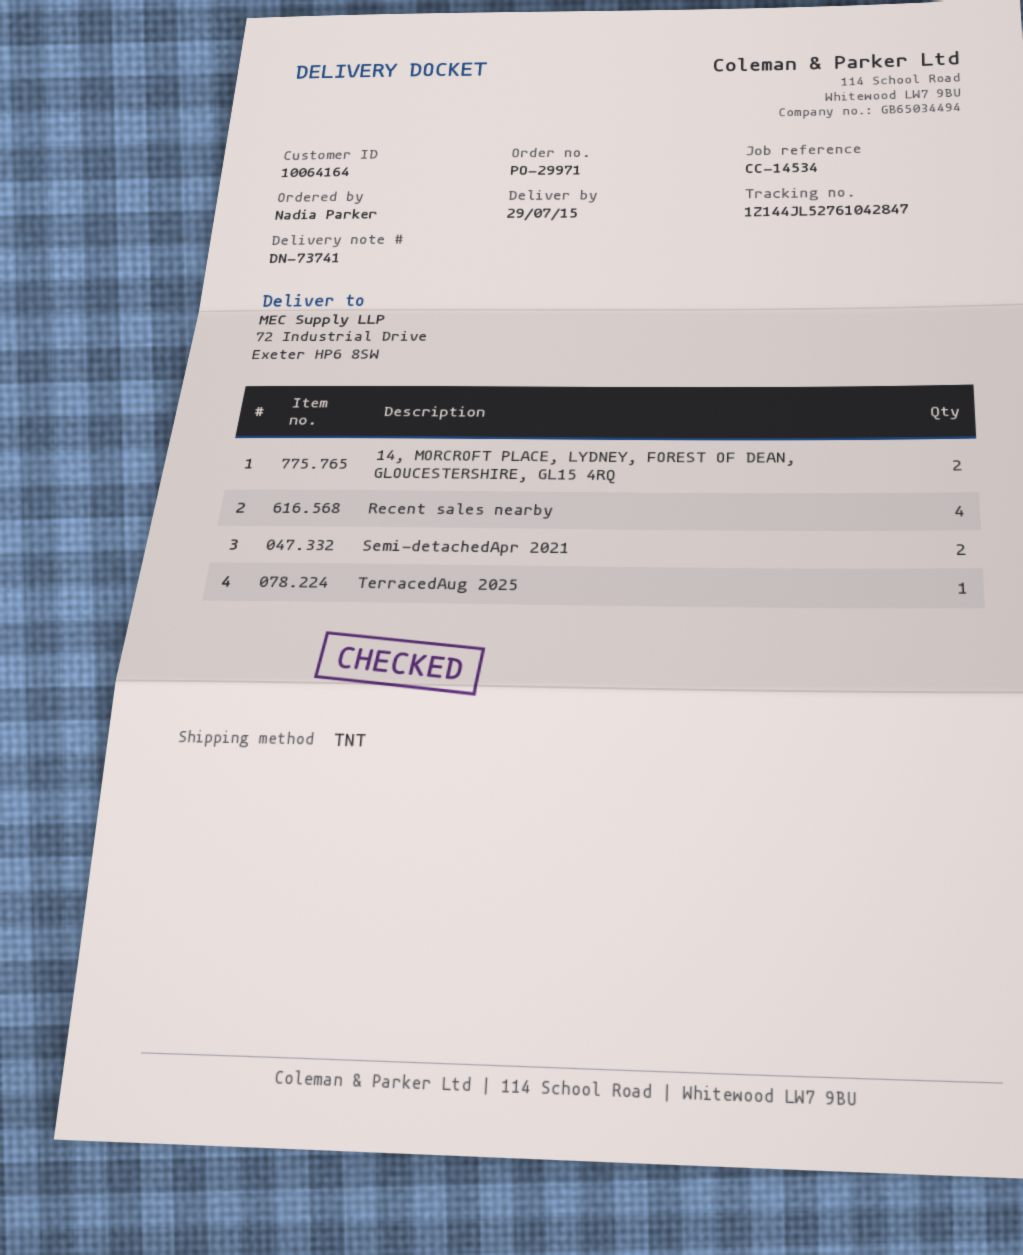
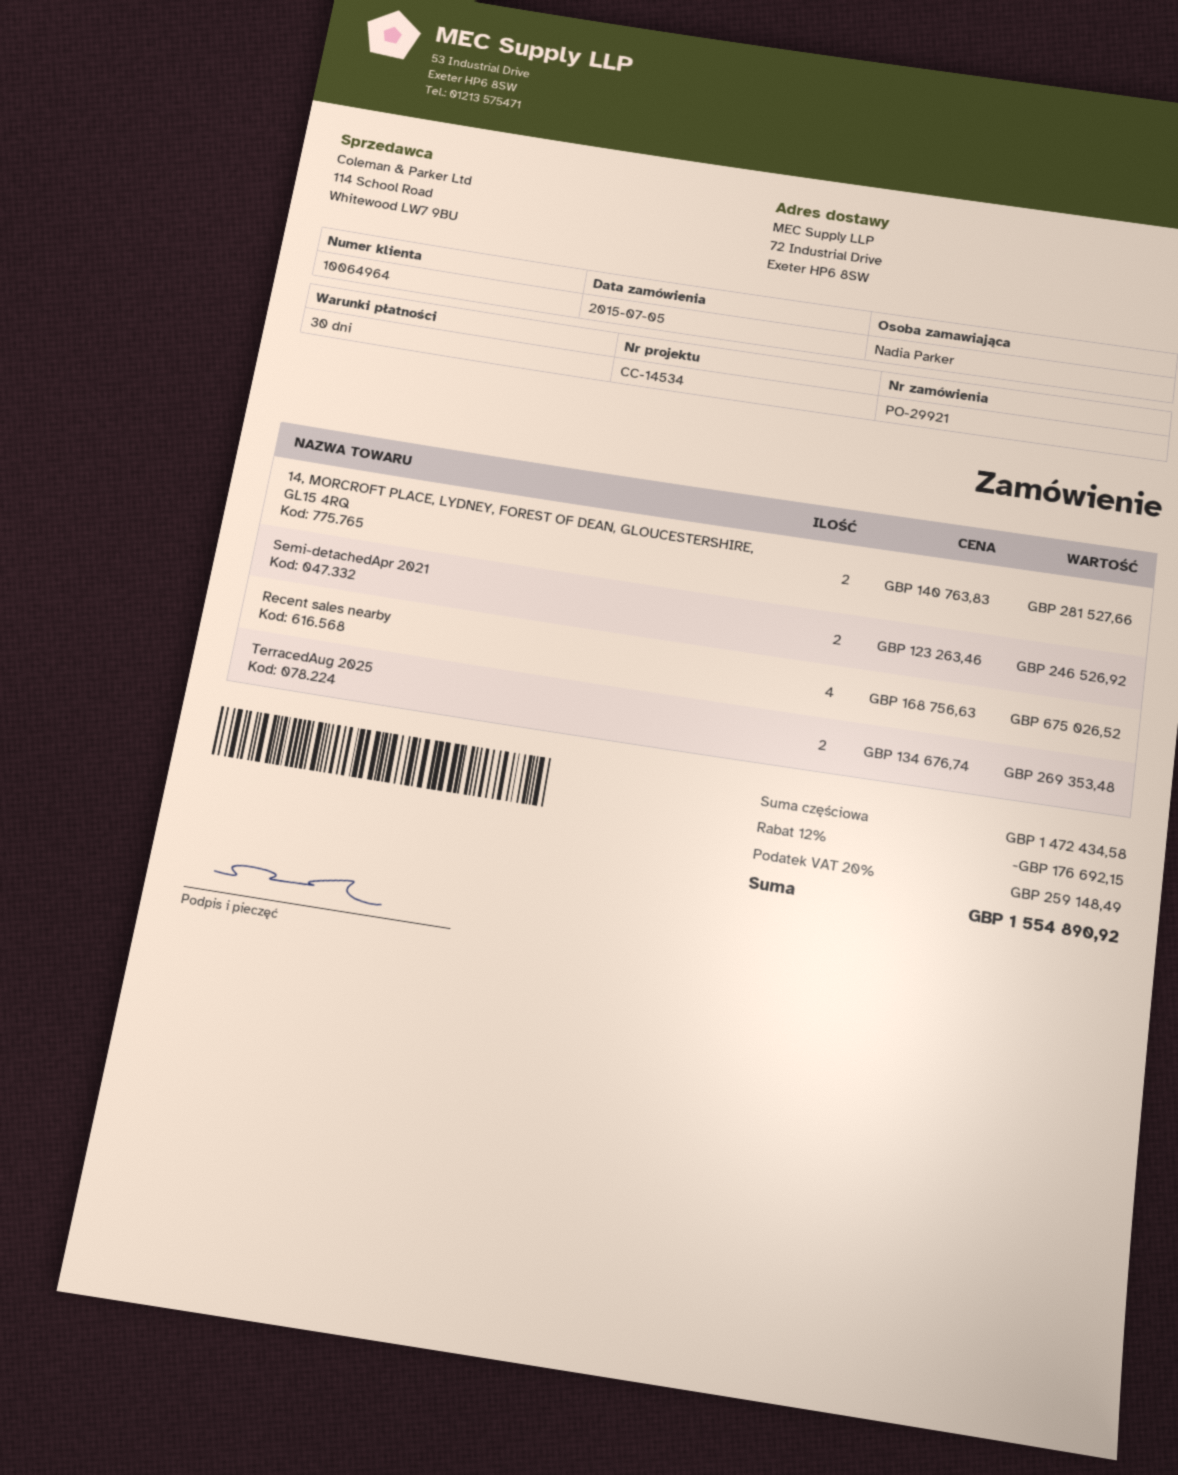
order number: PO-29971 -> PO-29921
customer number: 10064164 -> 10064964
TerracedAug 2025: 1 -> 2

